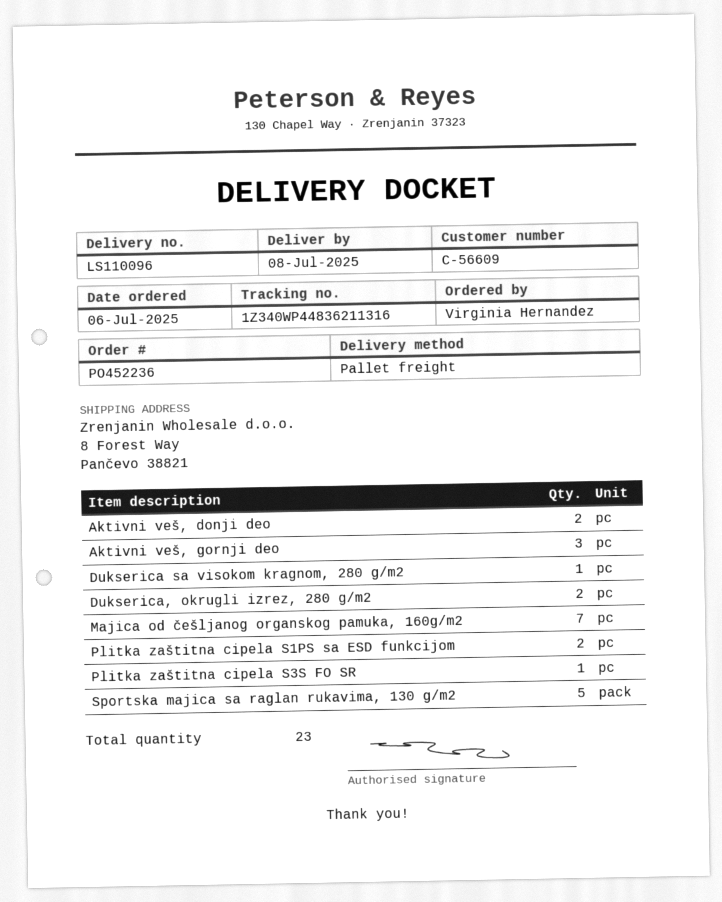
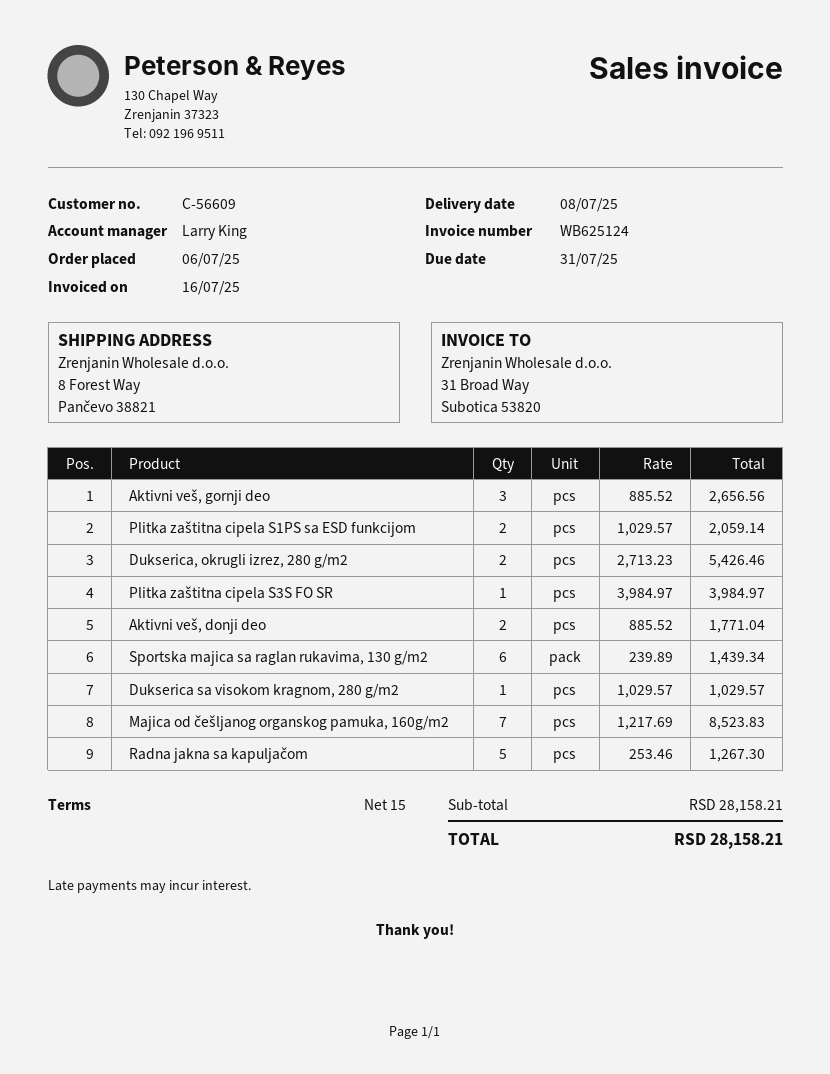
Sportska majica sa raglan rukavima, 130 g/m2: 5 -> 6
Radna jakna sa kapuljačom: none -> 5

